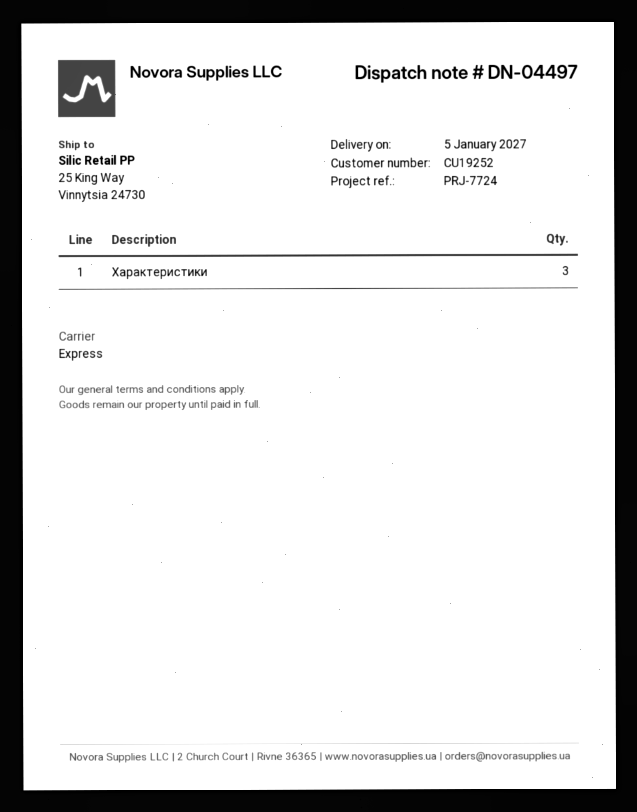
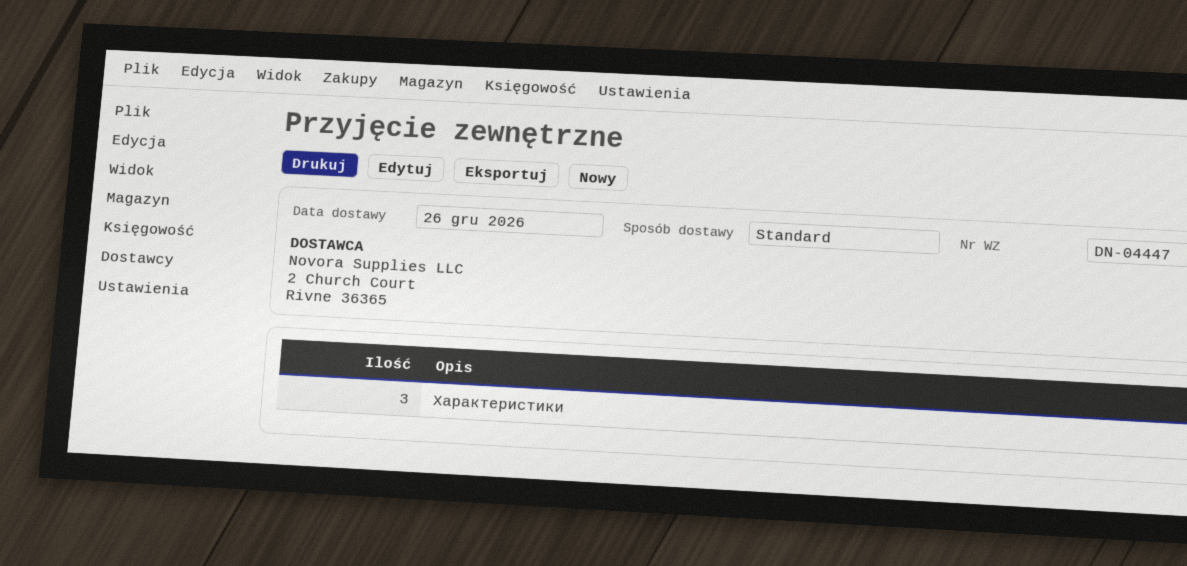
delivery note number: DN-04497 -> DN-04447
delivery date: 2027-01-05 -> 2026-12-26
shipping method: express -> standard

